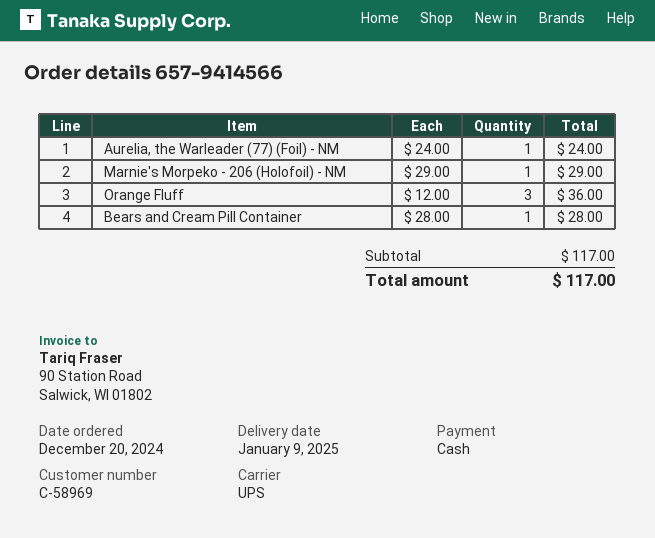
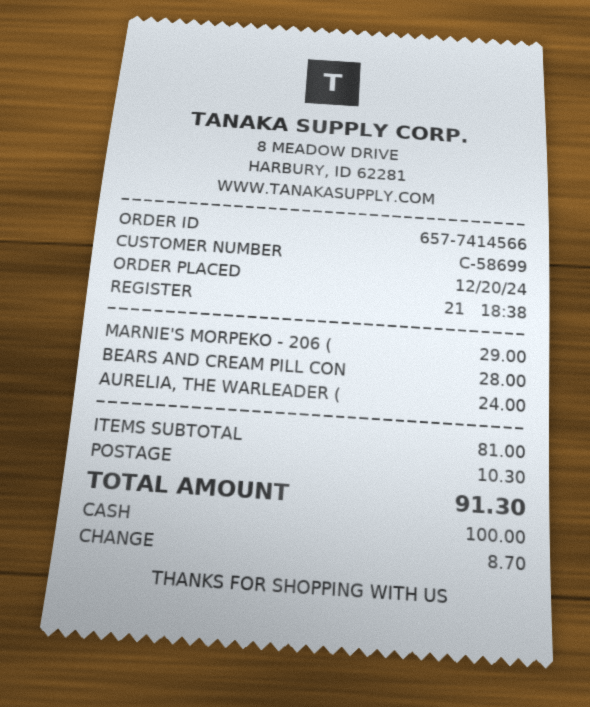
order number: 657-9414566 -> 657-7414566
customer number: C-58969 -> C-58699
Orange Fluff: 3 x 12.00 = 36.00 -> none
subtotal: 117.00 -> 81.00
shipping: none -> 10.30
total: 117.00 -> 91.30

